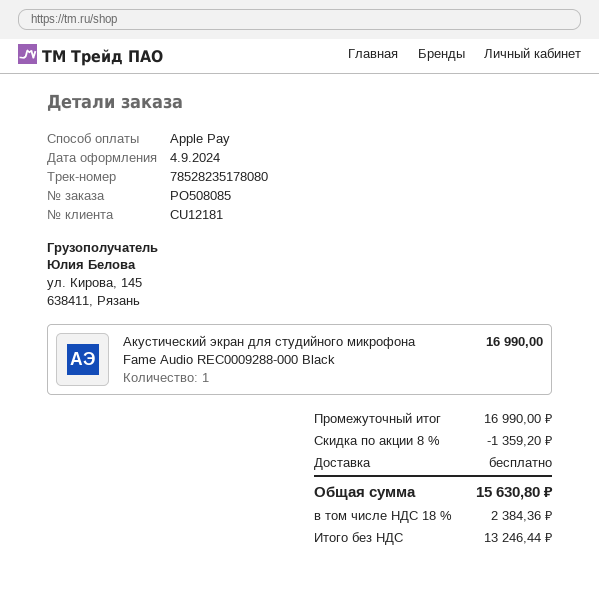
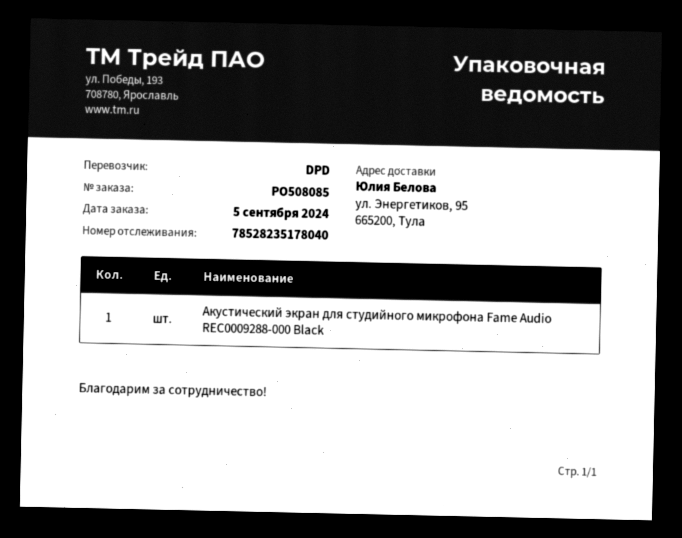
order date: 2024-09-04 -> 2024-09-05
tracking number: 78528235178080 -> 78528235178040
ship to: ул. Кирова, 145, 638411, Рязань -> ул. Энергетиков, 95, 665200, Тула

